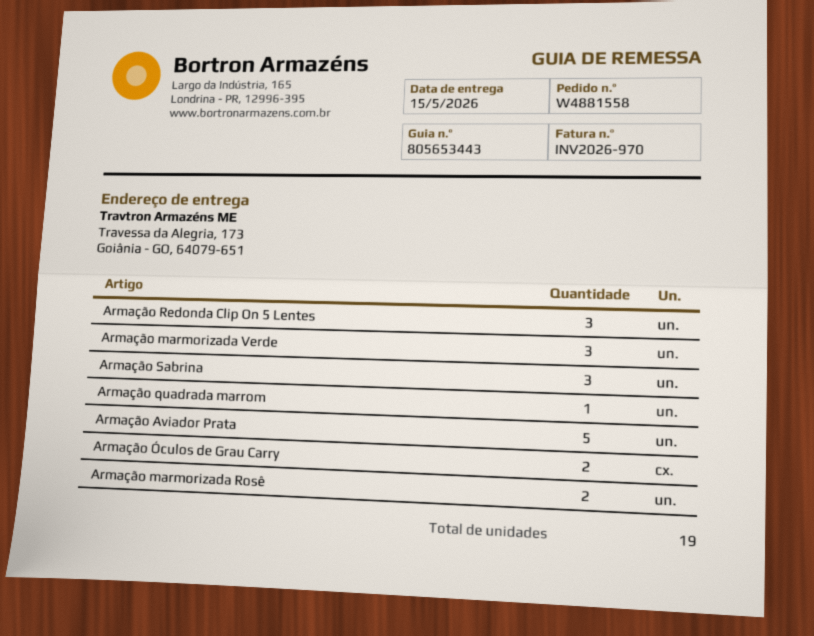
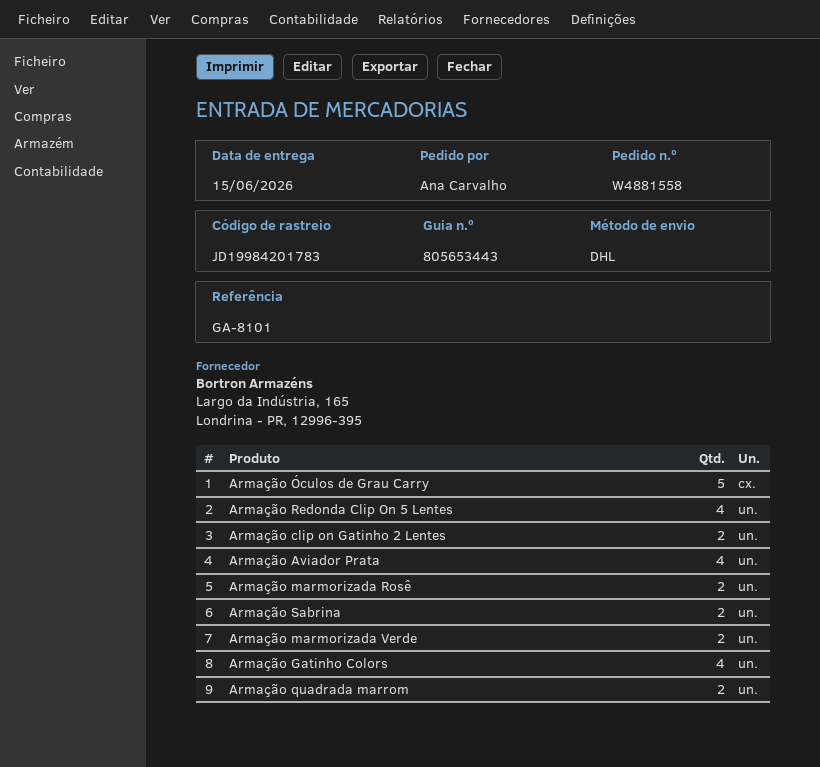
delivery date: 2026-05-15 -> 2026-06-15
Armação Redonda Clip On 5 Lentes: 3 -> 4
Armação marmorizada Verde: 3 -> 2
Armação Sabrina: 3 -> 2
Armação quadrada marrom: 1 -> 2
Armação Aviador Prata: 5 -> 4
Armação Óculos de Grau Carry: 2 -> 5
Armação clip on Gatinho 2 Lentes: none -> 2
Armação Gatinho Colors: none -> 4

